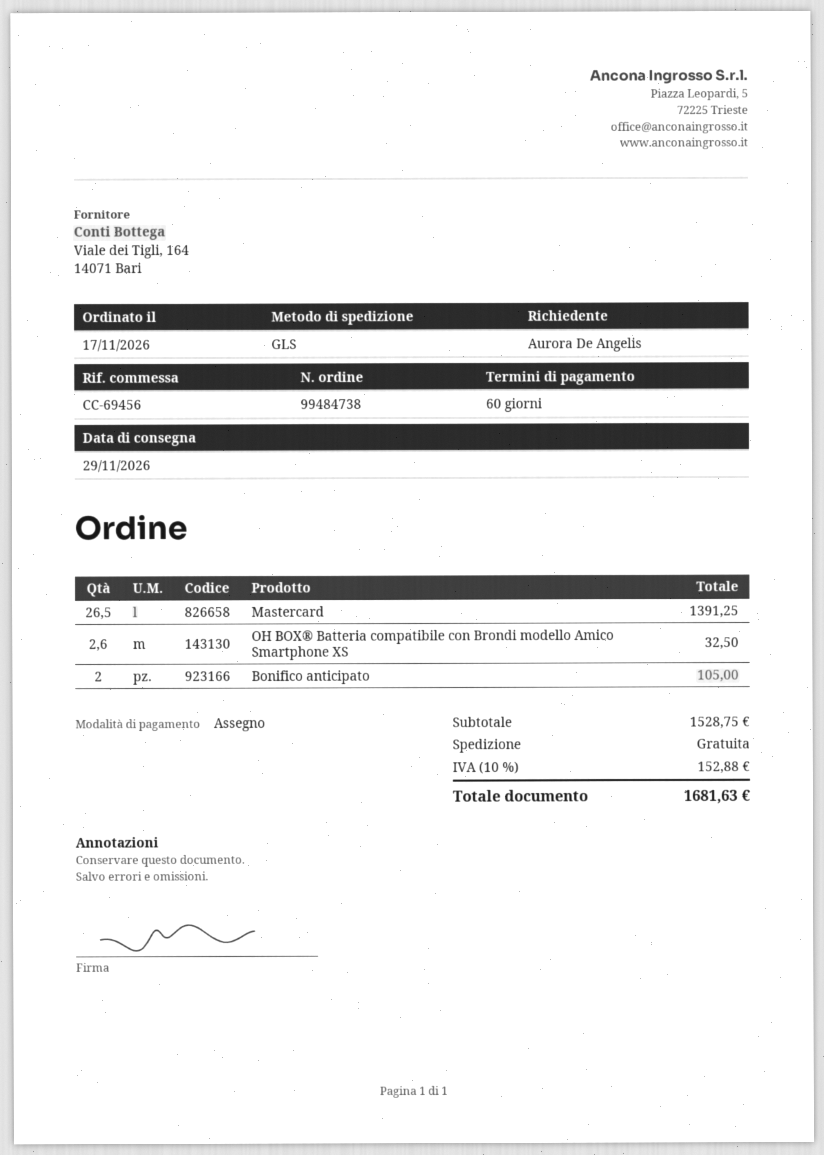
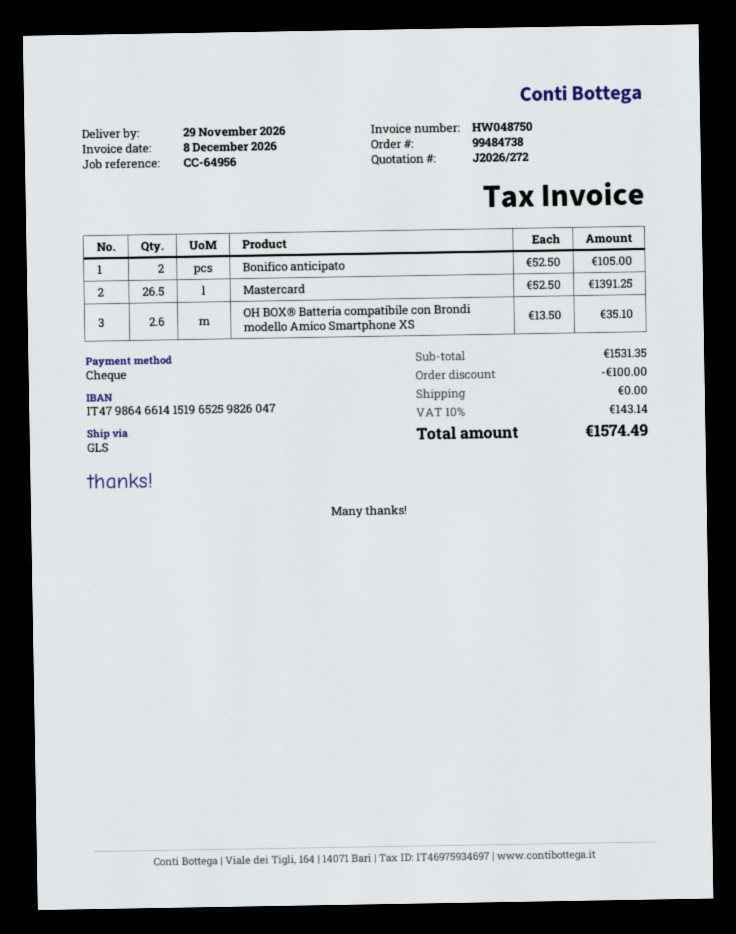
reference: CC-69456 -> CC-64956
OH BOX® Batteria compatibile con Brondi modello Amico Smartphone XS: 2.6 for 32.50 -> 2.6 for 35.10
subtotal: 1528.75 -> 1531.35
discount: none -> 100.00
tax: 10% = 152.88 -> 10% = 143.14
total: 1681.63 -> 1574.49

